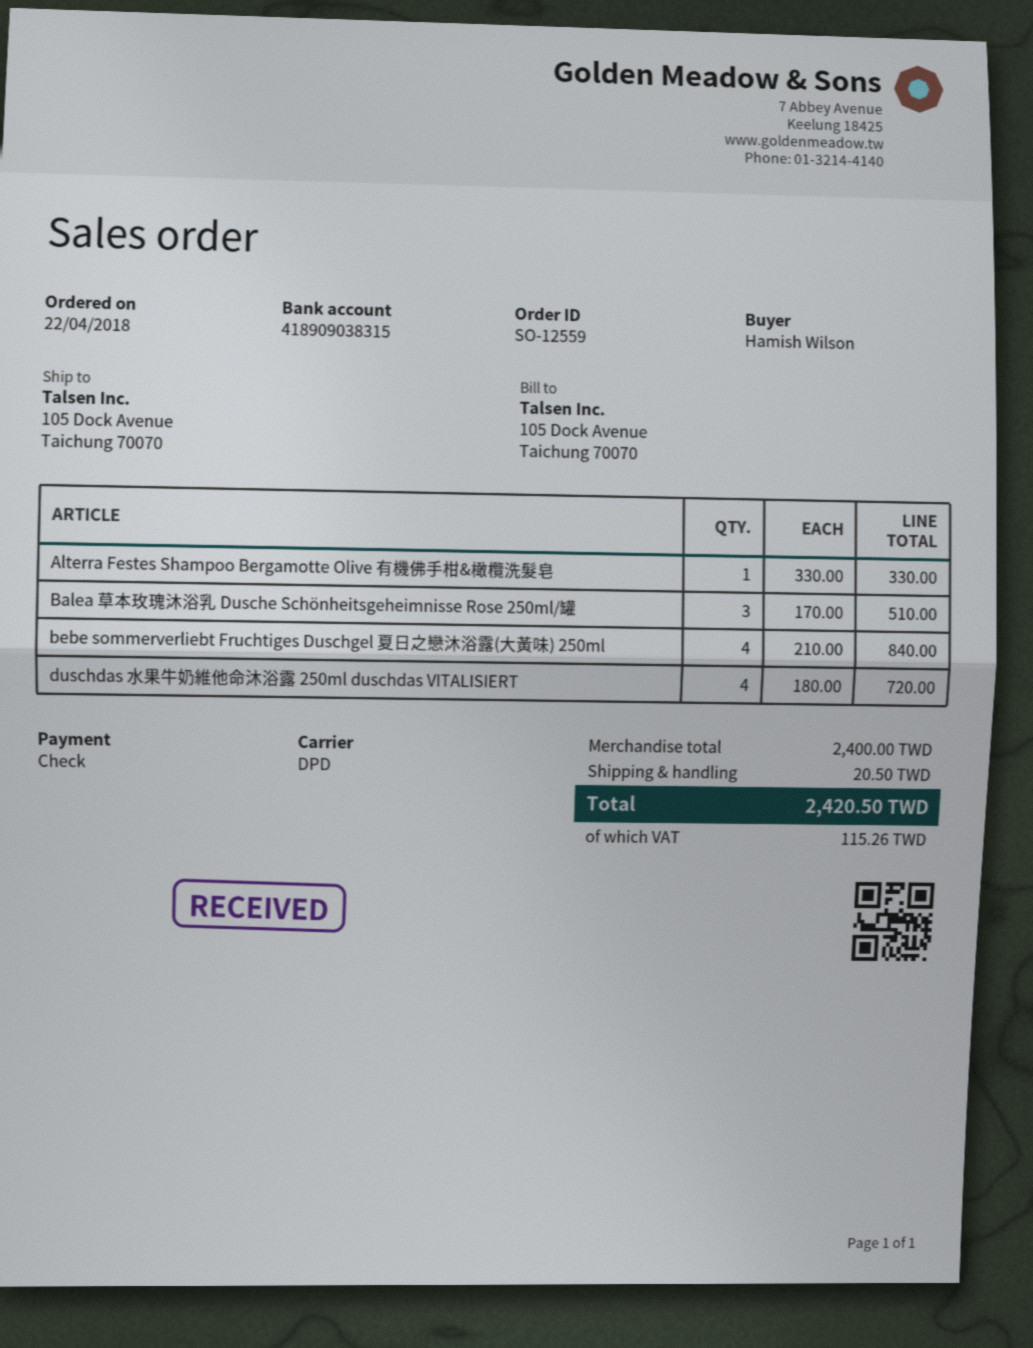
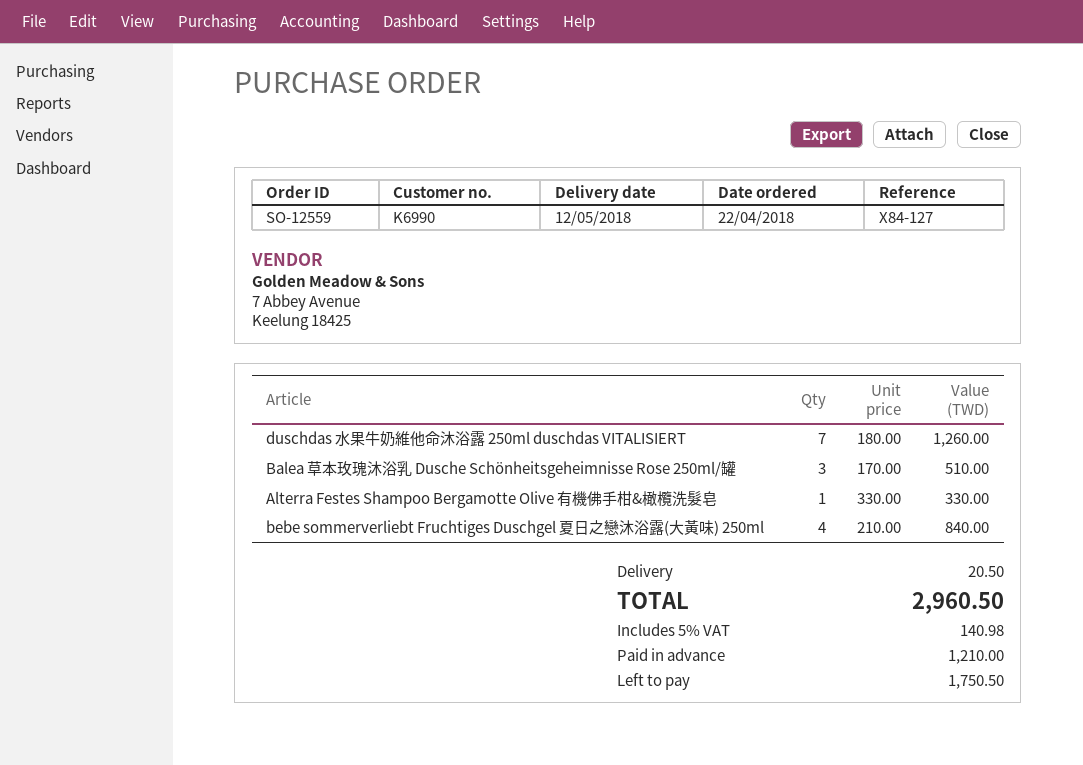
duschdas 水果牛奶維他命沐浴露 250ml duschdas VITALISIERT: 4 x 180.00 = 720.00 -> 7 x 180.00 = 1260.00
tax: 115.26 -> 140.98
total: 2420.50 -> 2960.50

